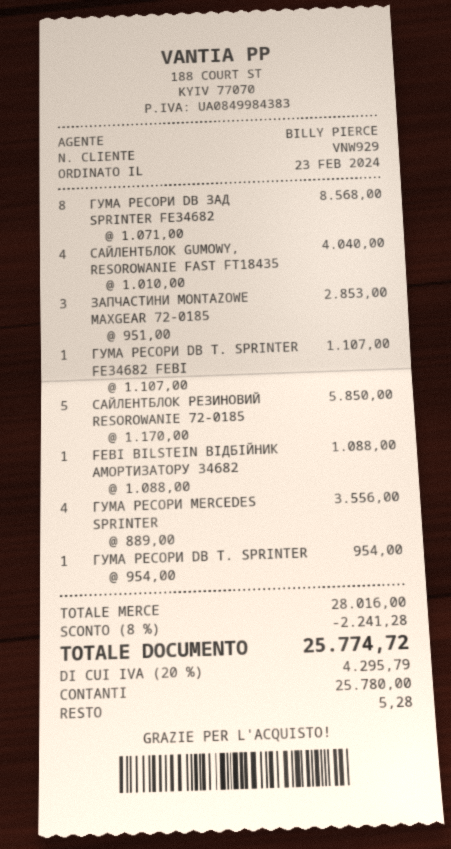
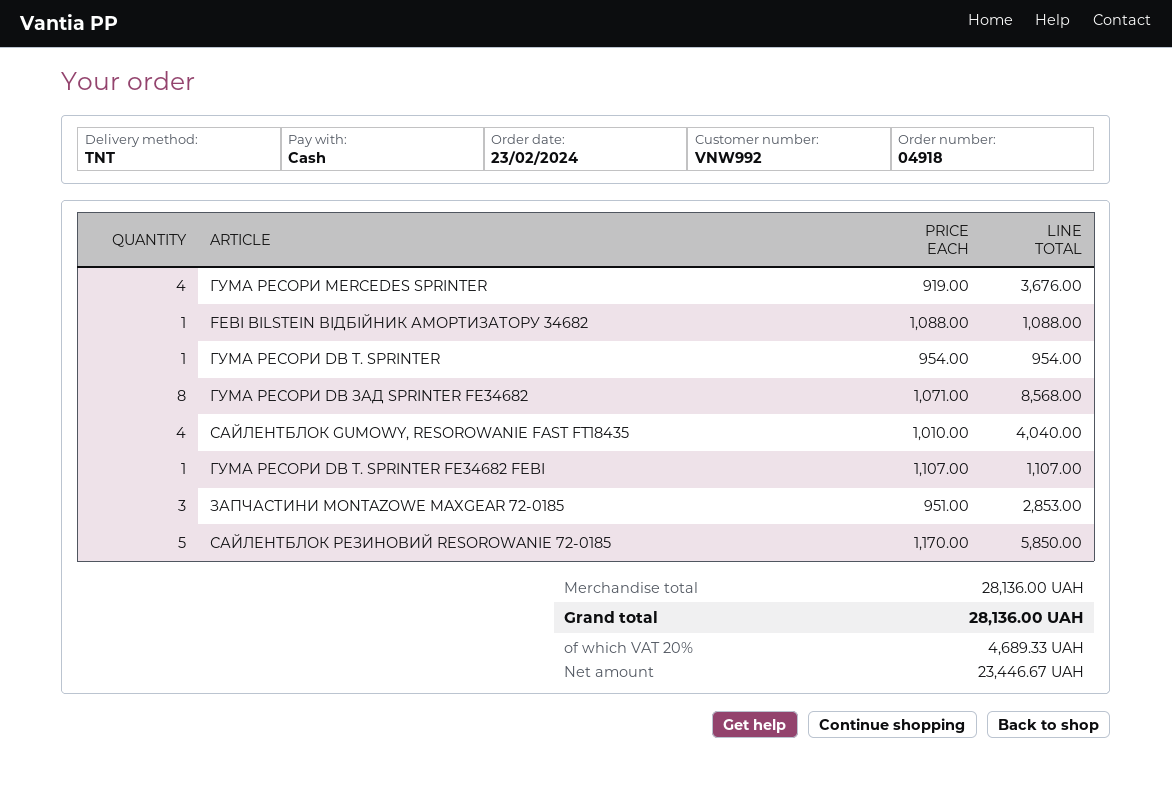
customer number: VNW929 -> VNW992
ГУМА РЕСОРИ MERCEDES SPRINTER: 4 x 889.00 = 3556.00 -> 4 x 919.00 = 3676.00
subtotal: 28016.00 -> 28136.00
discount: 8% = 2241.28 -> none
tax: 20% = 4295.79 -> 20% = 4689.33
total: 25774.72 -> 28136.00

